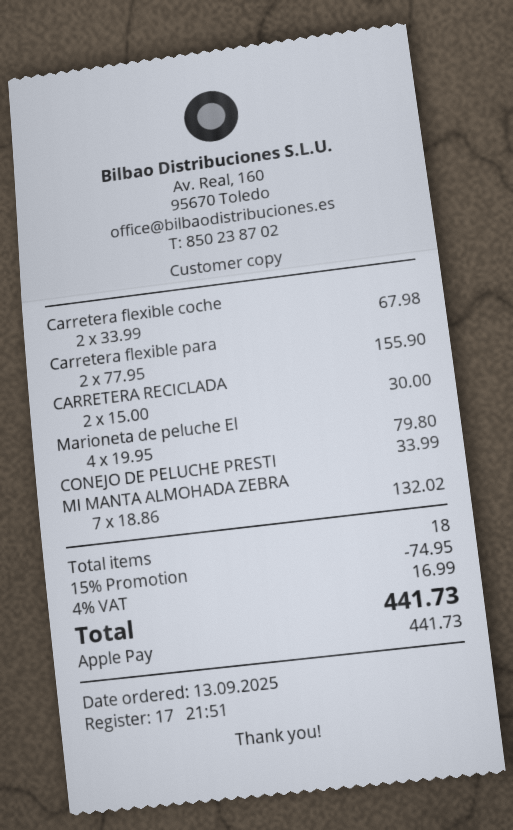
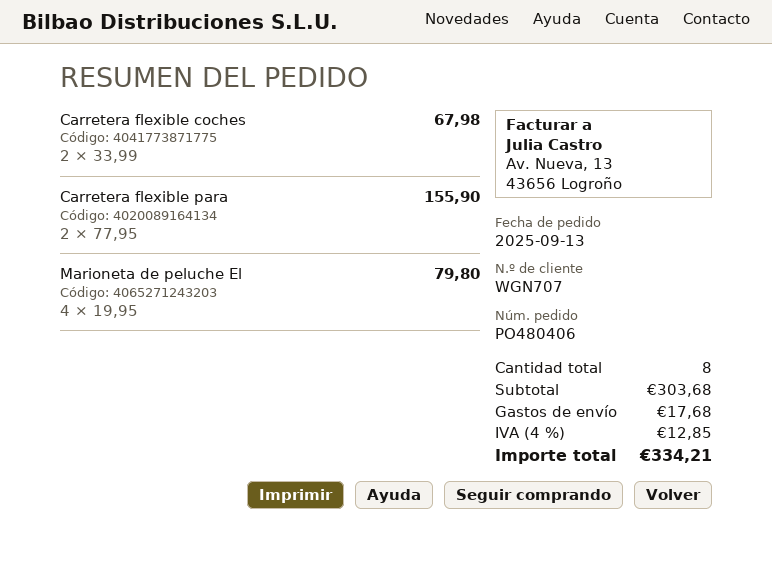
CARRETERA RECICLADA: 2 x 15.00 = 30.00 -> none
CONEJO DE PELUCHE PRESTI: 1 x 33.99 = 33.99 -> none
MI MANTA ALMOHADA ZEBRA: 7 x 18.86 = 132.02 -> none
total quantity: 18 -> 8
discount: 15% = 74.95 -> none
shipping: none -> 17.68
tax: 4% = 16.99 -> 4% = 12.85
total: 441.73 -> 334.21

